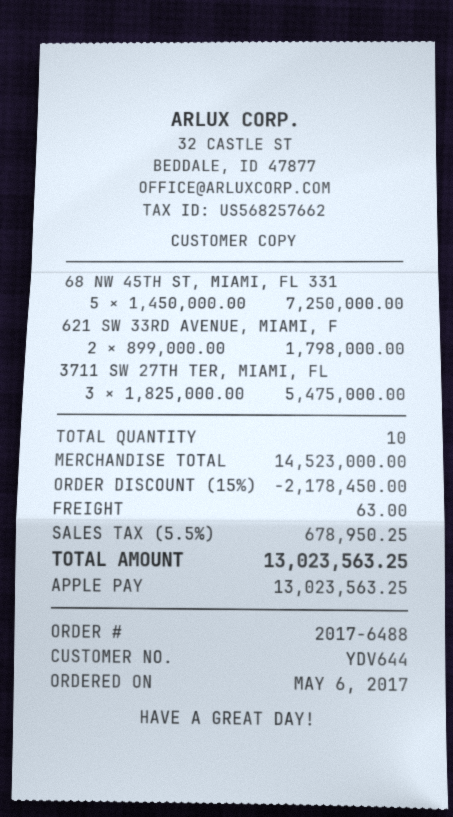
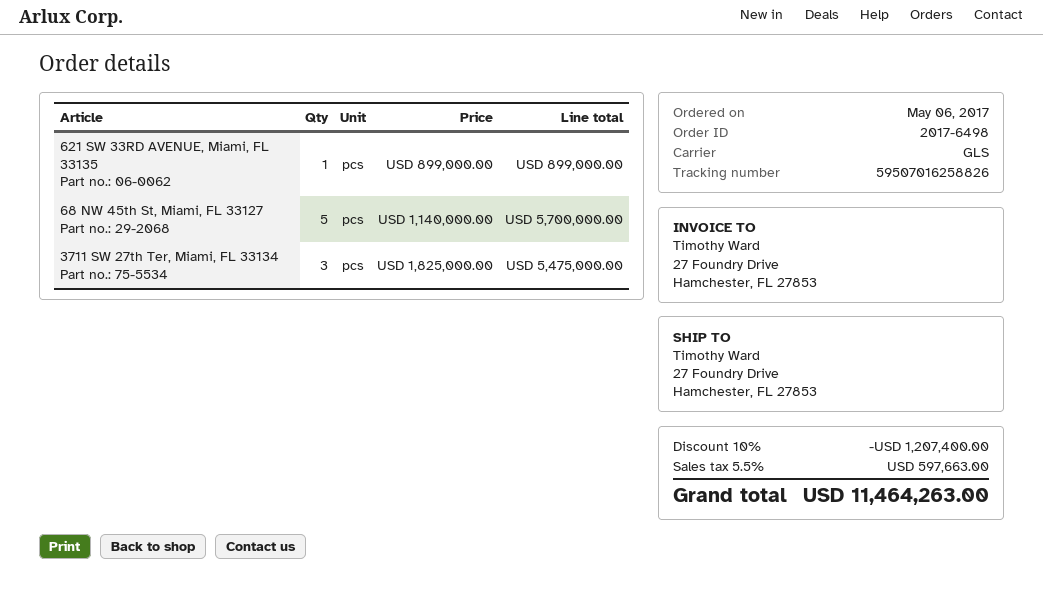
order number: 2017-6488 -> 2017-6498
68 NW 45TH ST, MIAMI, FL 331: 5 x 1450000.00 = 7250000.00 -> 5 x 1140000.00 = 5700000.00
621 SW 33RD AVENUE, MIAMI, F: 2 x 899000.00 = 1798000.00 -> 1 x 899000.00 = 899000.00
discount: 15% = 2178450.00 -> 10% = 1207400.00
shipping: 63.00 -> none
tax: 5.5% = 678950.25 -> 5.5% = 597663.00
total: 13023563.25 -> 11464263.00

